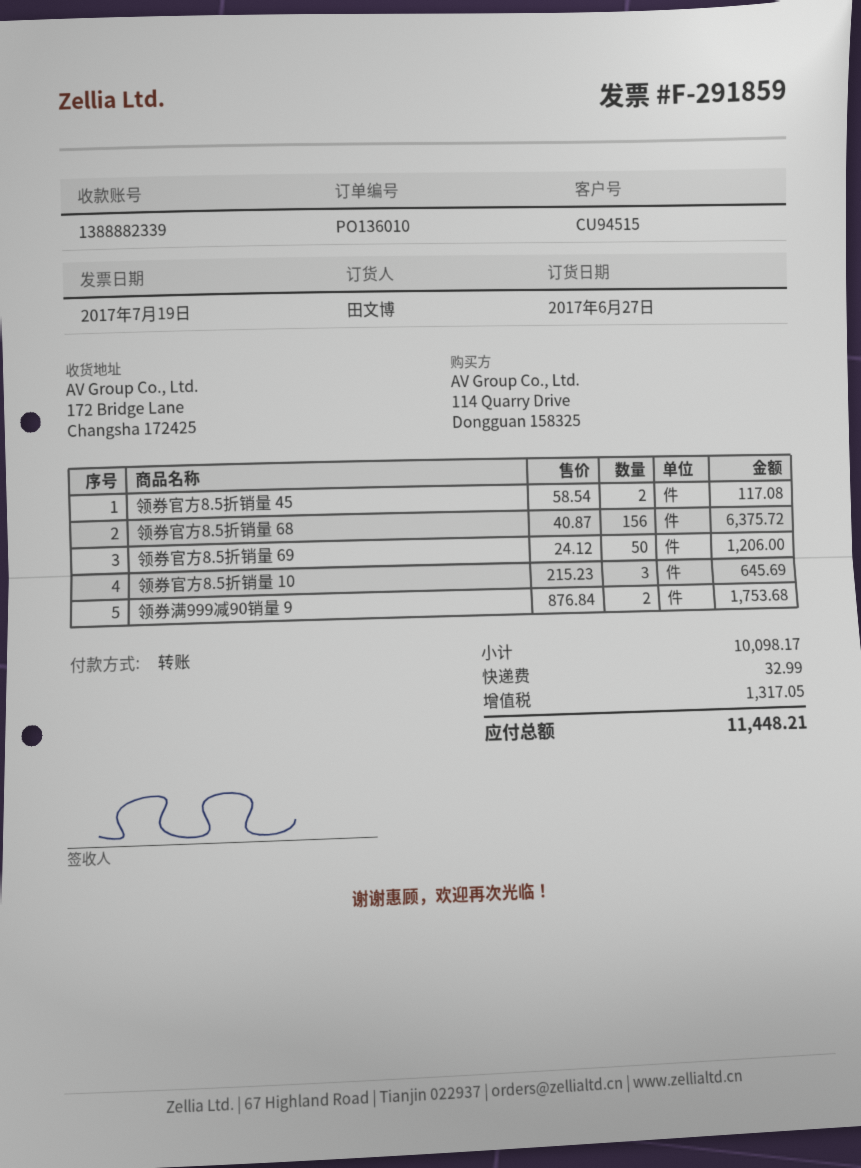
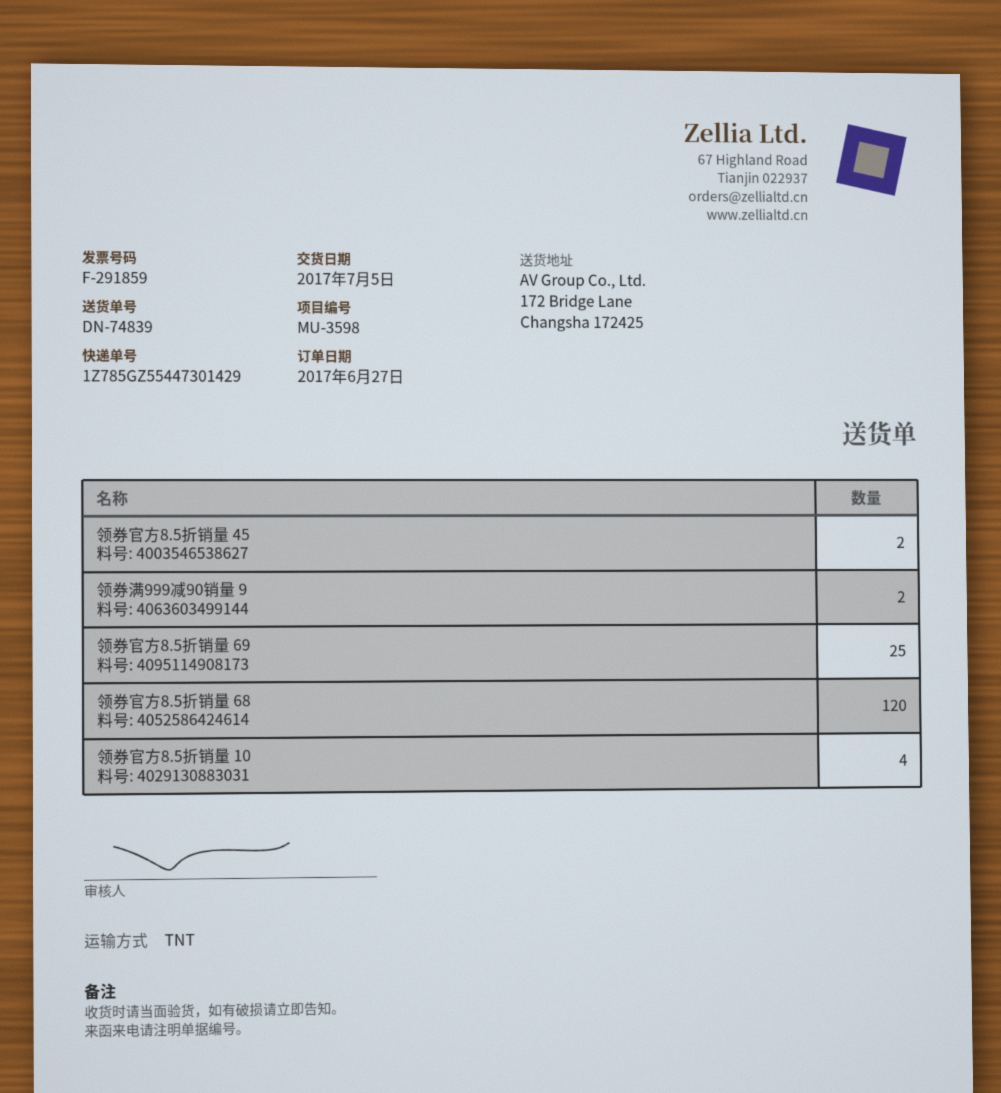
领券官方8.5折销量 68: 156 -> 120
领券官方8.5折销量 69: 50 -> 25
领券官方8.5折销量 10: 3 -> 4

